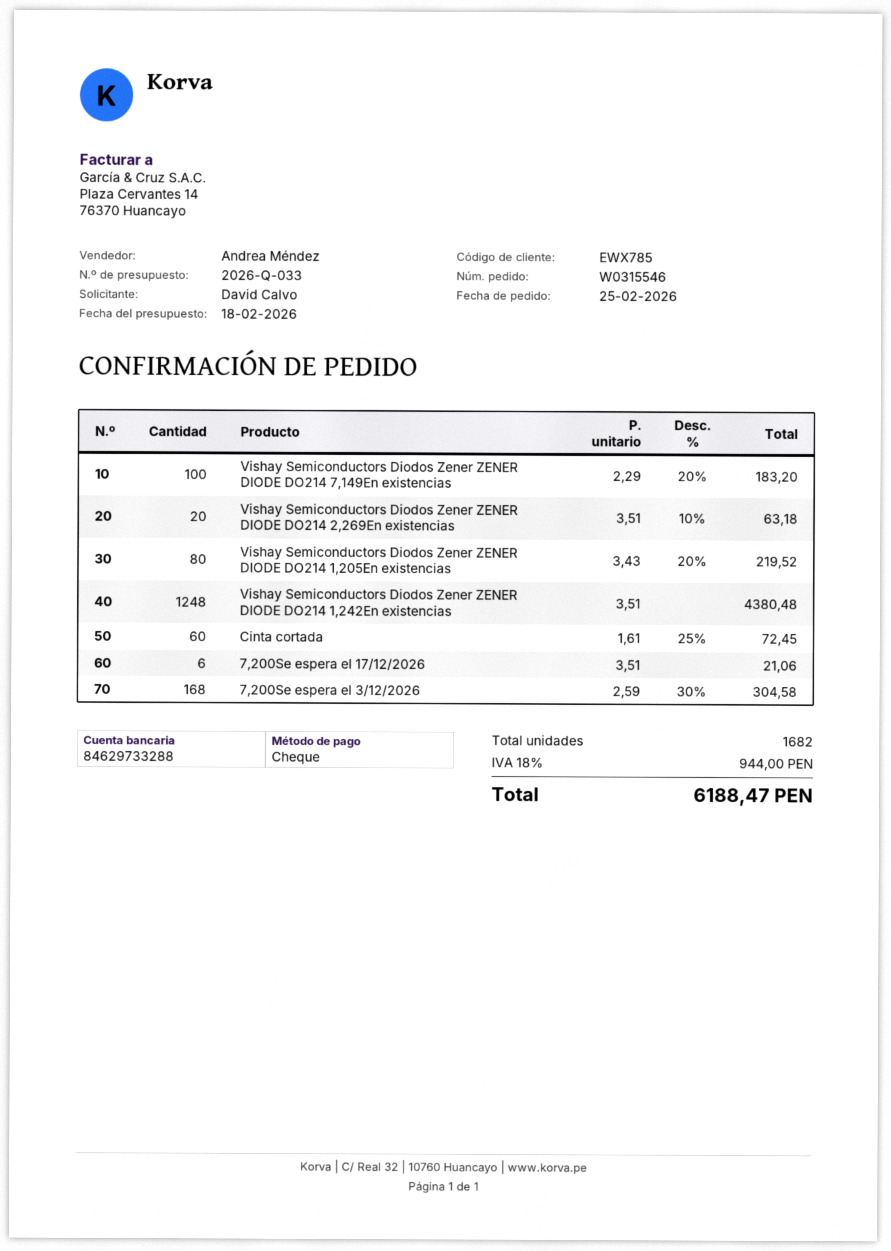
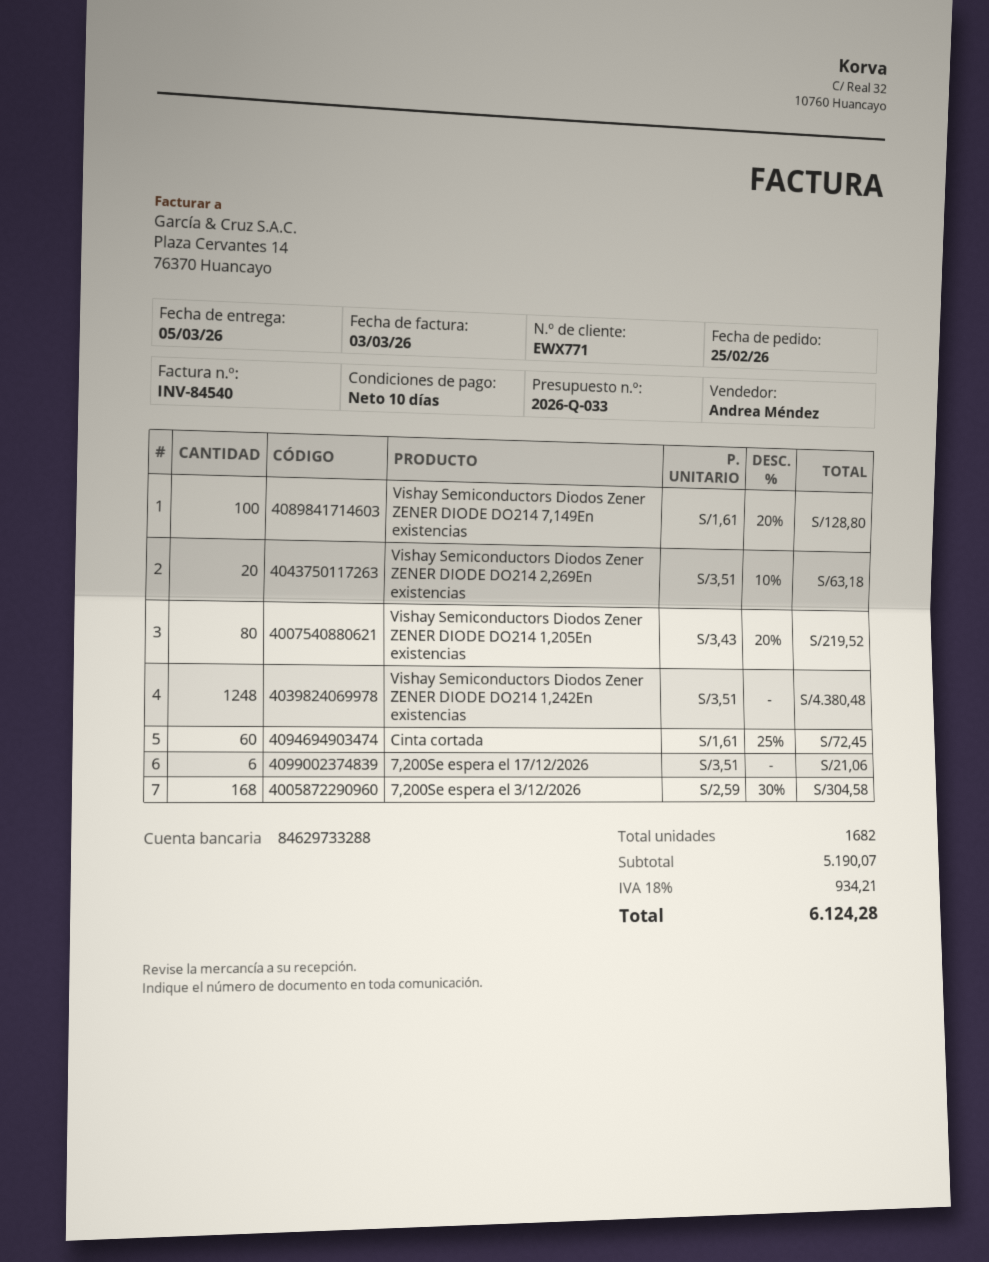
customer number: EWX785 -> EWX771
Vishay Semiconductors Diodos Zener ZENER DIODE DO214 7,149En existencias: 100 x 2.29 - 20% = 183.20 -> 100 x 1.61 - 20% = 128.80
tax: 18% = 944.00 -> 18% = 934.21
total: 6188.47 -> 6124.28

